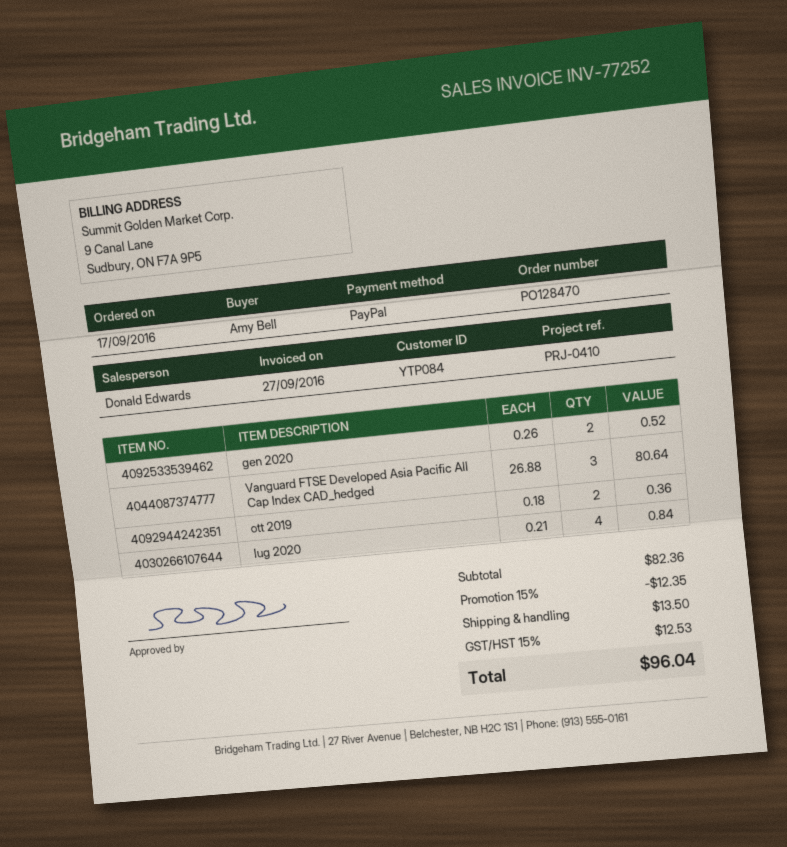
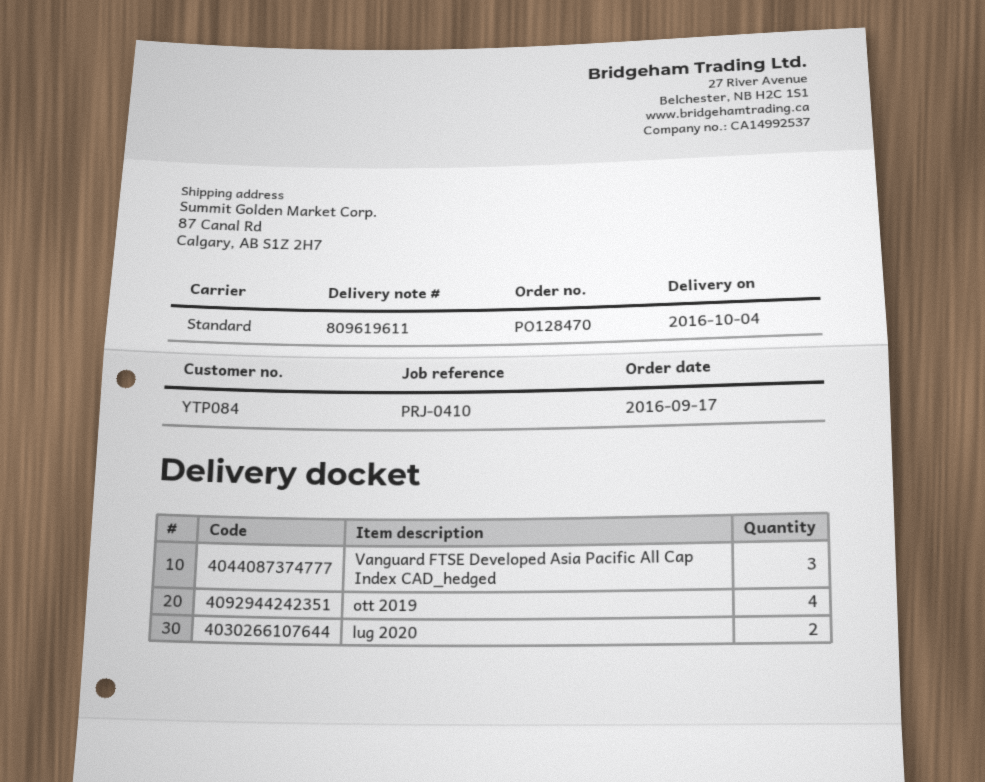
gen 2020: 2 -> none
ott 2019: 2 -> 4
lug 2020: 4 -> 2

